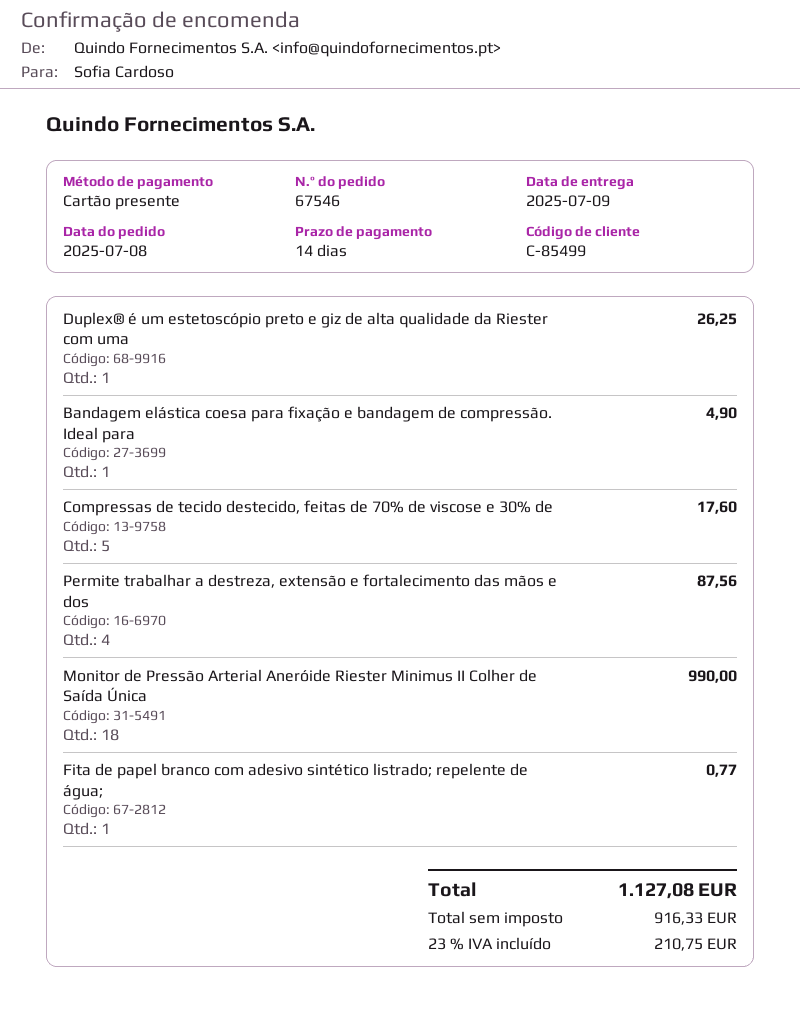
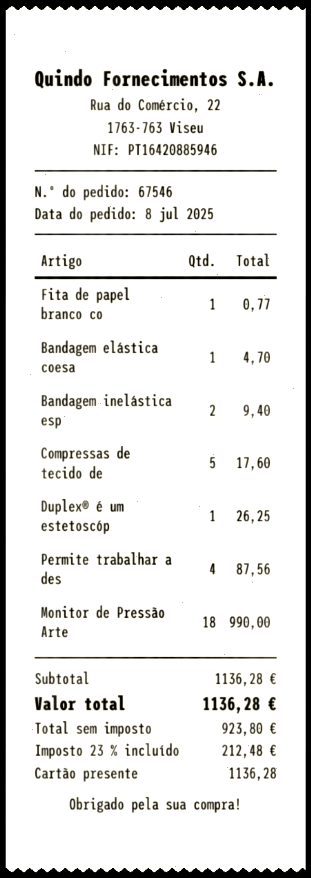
Bandagem elástica coesa para fixação e bandagem de compressão. Ideal para: 1 for 4.90 -> 1 for 4.70
Bandagem inelástica esp: none -> 2 for 9.40
net: 916.33 -> 923.80
tax: 23% = 210.75 -> 23% = 212.48
total: 1127.08 -> 1136.28

